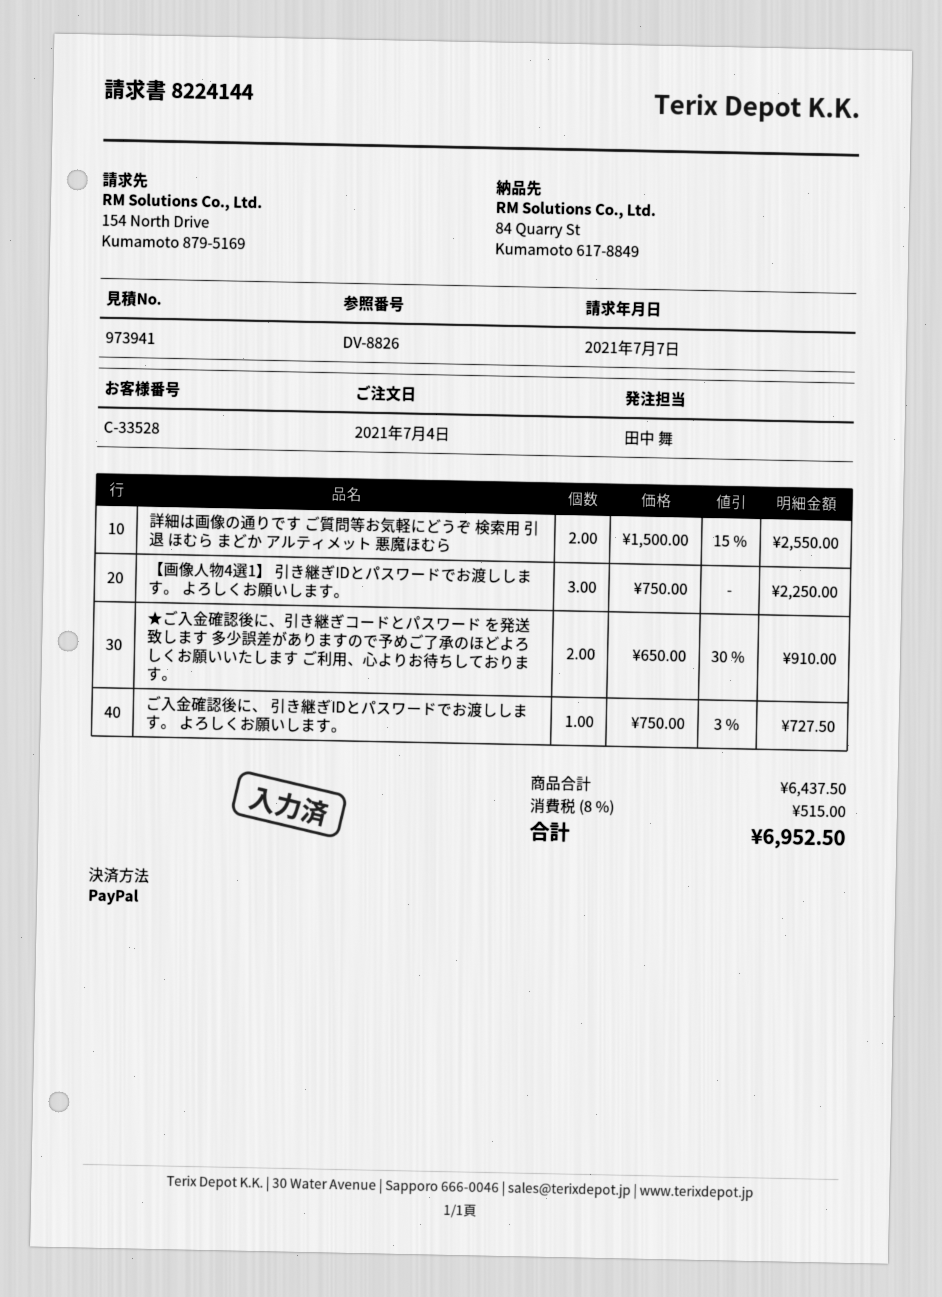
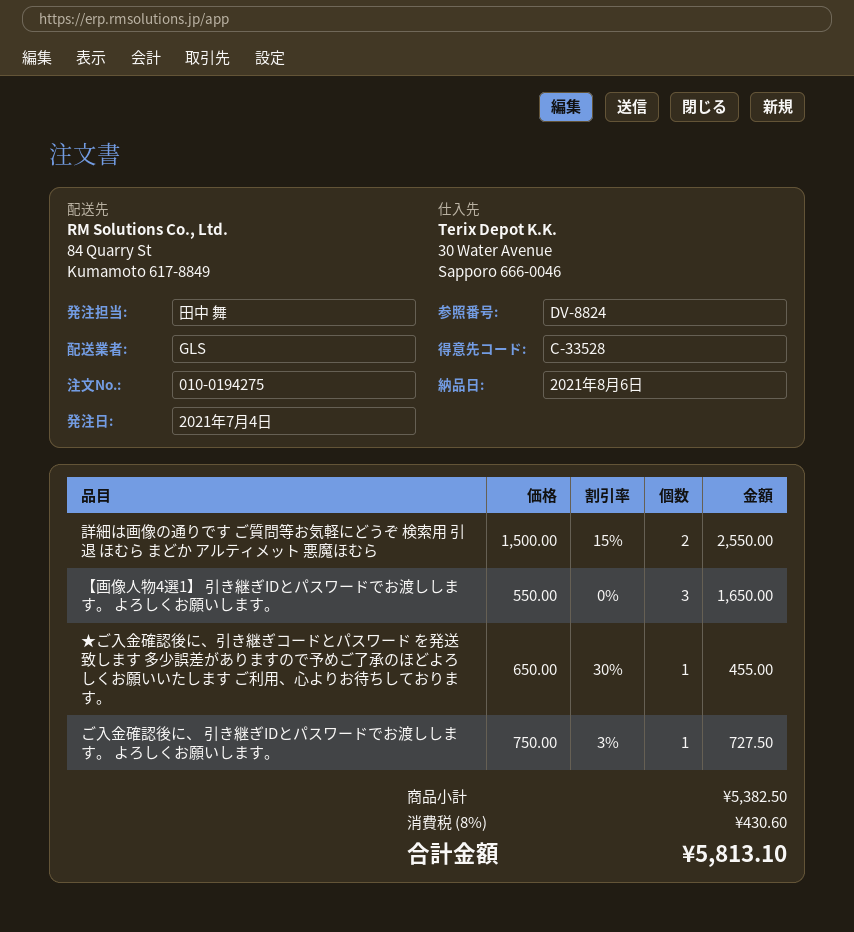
reference: DV-8826 -> DV-8824
【画像人物4選1】 引き継ぎIDとパスワードでお渡しします。 よろしくお願いします。: 3 x 750.00 = 2250.00 -> 3 x 550.00 = 1650.00
★ご入金確認後に、引き継ぎコードとパスワード を発送致します 多少誤差がありますので予めご了承のほどよろしくお願いいたします ご利用、心よりお待ちしております。: 2 x 650.00 - 30% = 910.00 -> 1 x 650.00 - 30% = 455.00
subtotal: 6437.50 -> 5382.50
tax: 8% = 515.00 -> 8% = 430.60
total: 6952.50 -> 5813.10

